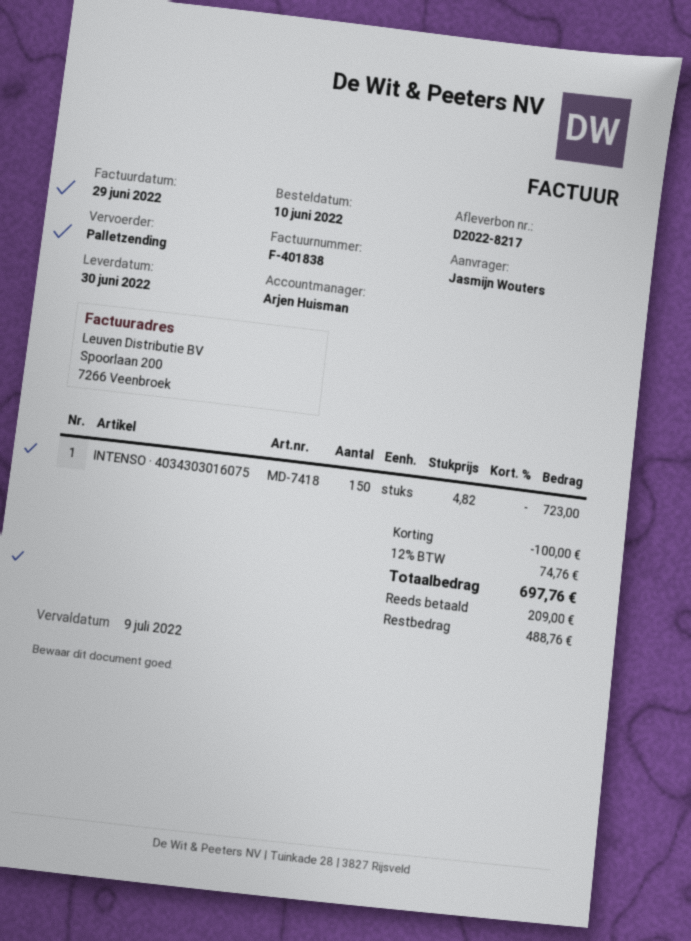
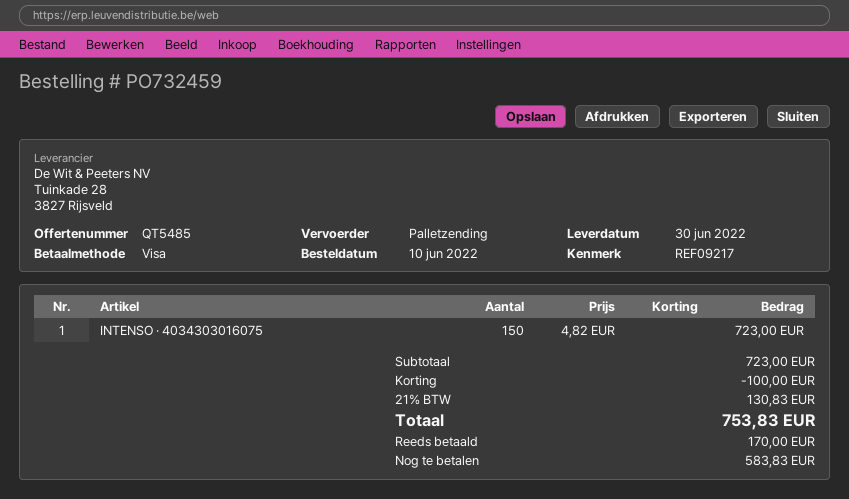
tax: 12% = 74.76 -> 21% = 130.83
total: 697.76 -> 753.83
deposit: 209.00 -> 170.00
balance: 488.76 -> 583.83

